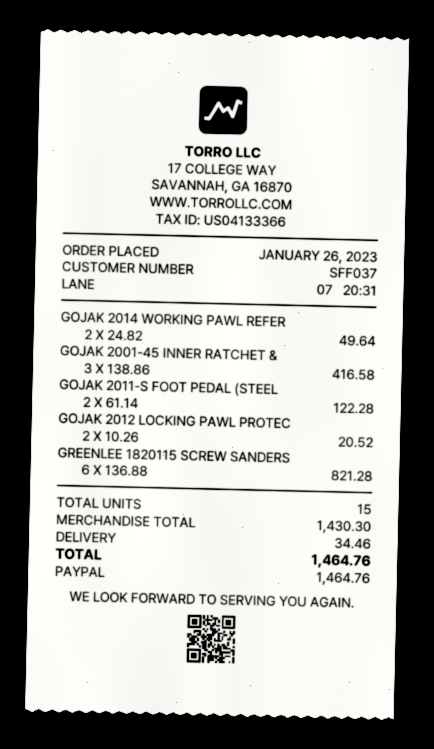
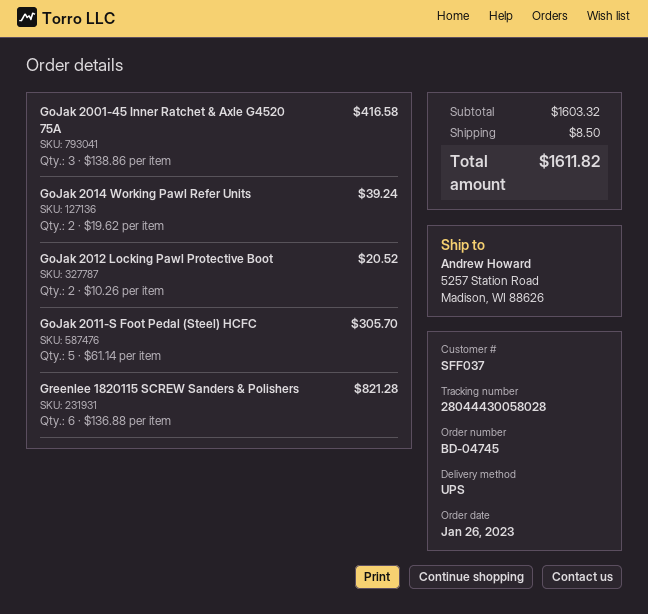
GOJAK 2014 WORKING PAWL REFER: 2 x 24.82 = 49.64 -> 2 x 19.62 = 39.24
GOJAK 2011-S FOOT PEDAL (STEEL: 2 x 61.14 = 122.28 -> 5 x 61.14 = 305.70
subtotal: 1430.30 -> 1603.32
shipping: 34.46 -> 8.50
total: 1464.76 -> 1611.82

